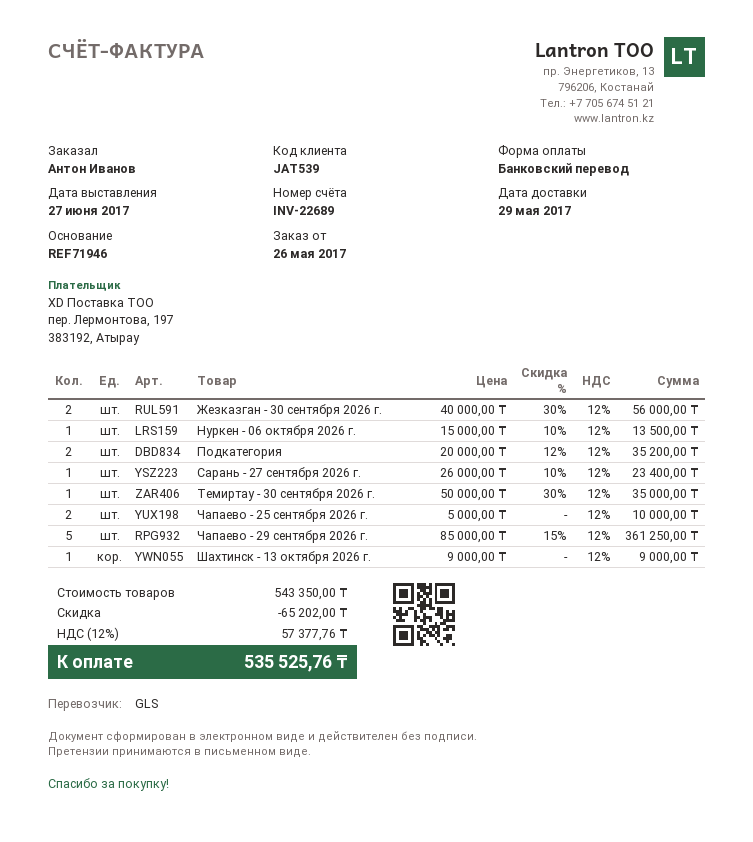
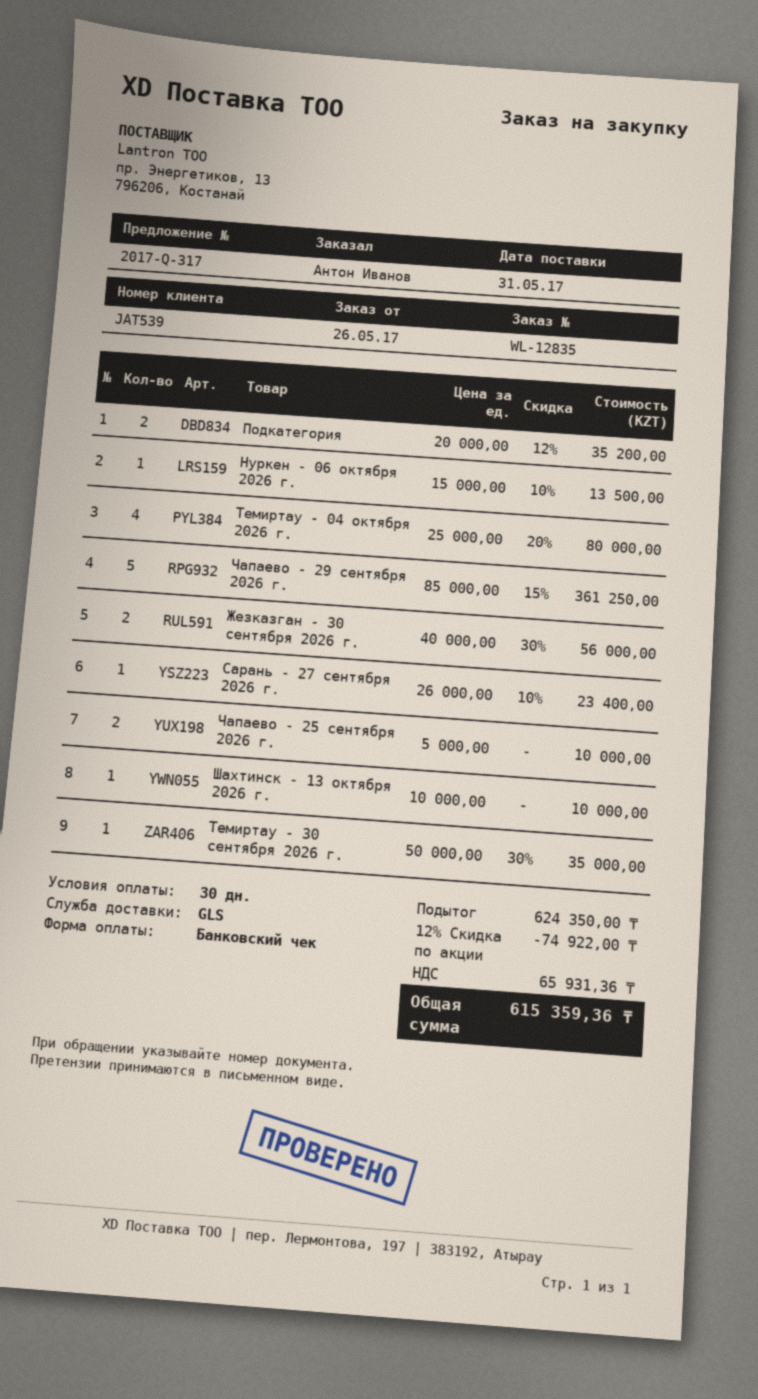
delivery date: 2017-05-29 -> 2017-05-31
payment method: bank transfer -> cheque
Шахтинск - 13 октября 2026 г.: 1 x 9000.00 = 9000.00 -> 1 x 10000.00 = 10000.00
Темиртау - 04 октября 2026 г.: none -> 4 x 25000.00 - 20% = 80000.00
subtotal: 543350.00 -> 624350.00
discount: 65202.00 -> 74922.00
tax: 57377.76 -> 65931.36
total: 535525.76 -> 615359.36

